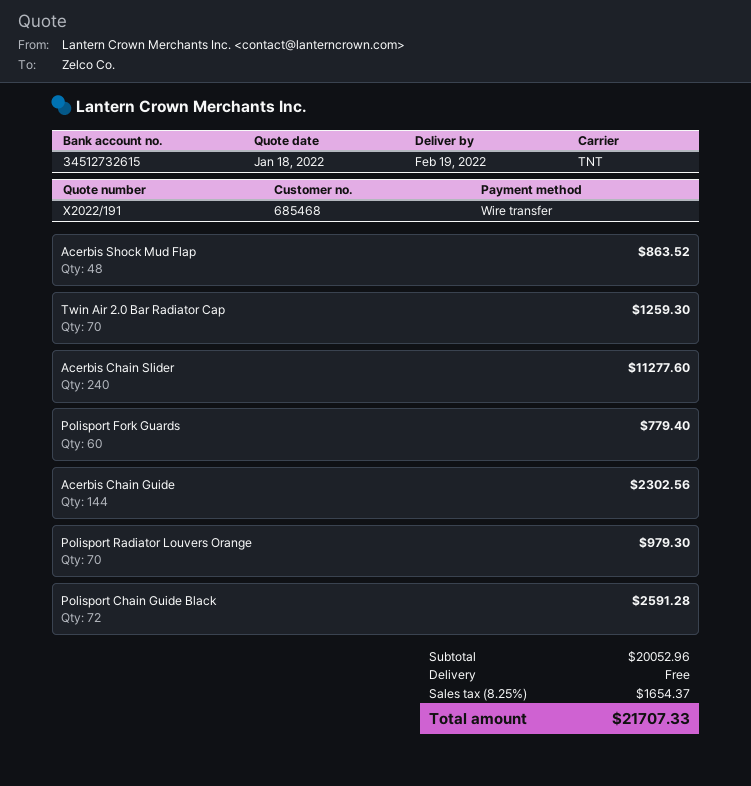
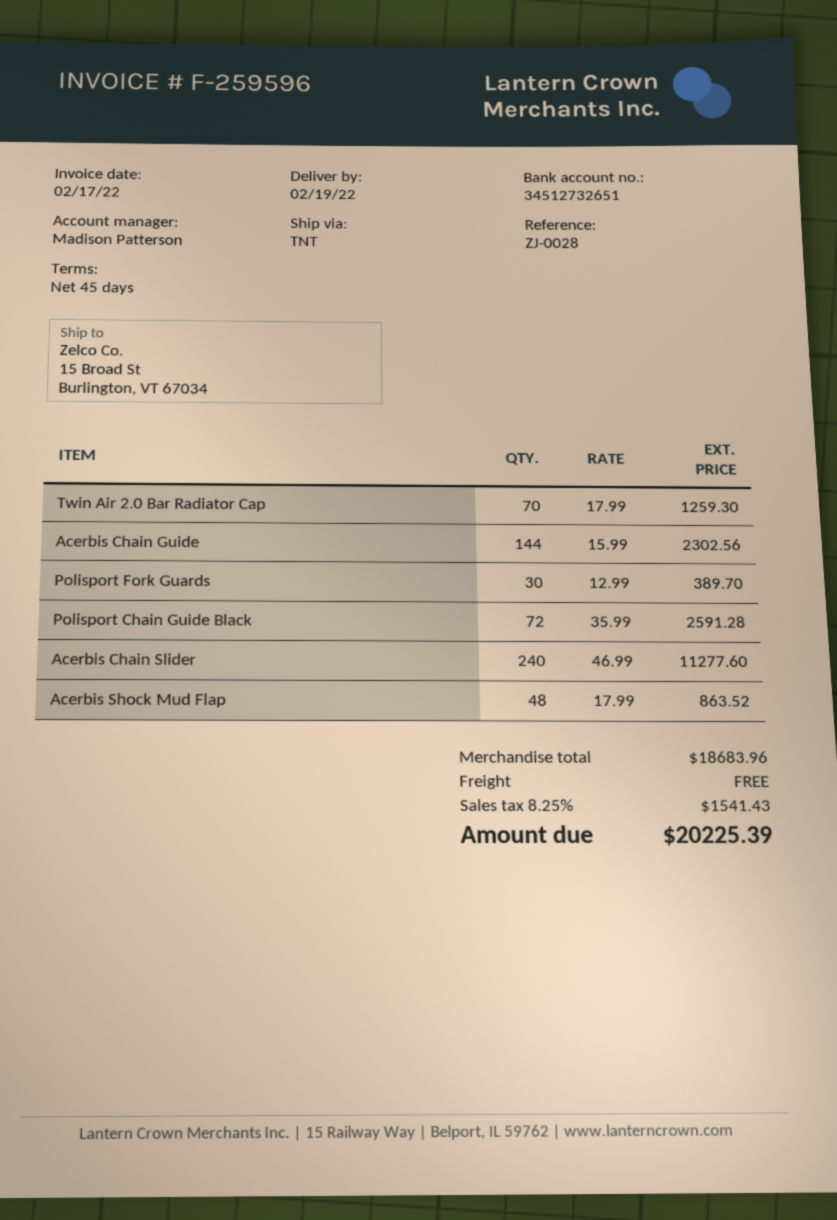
bank account: 34512732615 -> 34512732651
Polisport Fork Guards: 60 for 779.40 -> 30 for 389.70
Polisport Radiator Louvers Orange: 70 for 979.30 -> none
subtotal: 20052.96 -> 18683.96
tax: 8.25% = 1654.37 -> 8.25% = 1541.43
total: 21707.33 -> 20225.39

